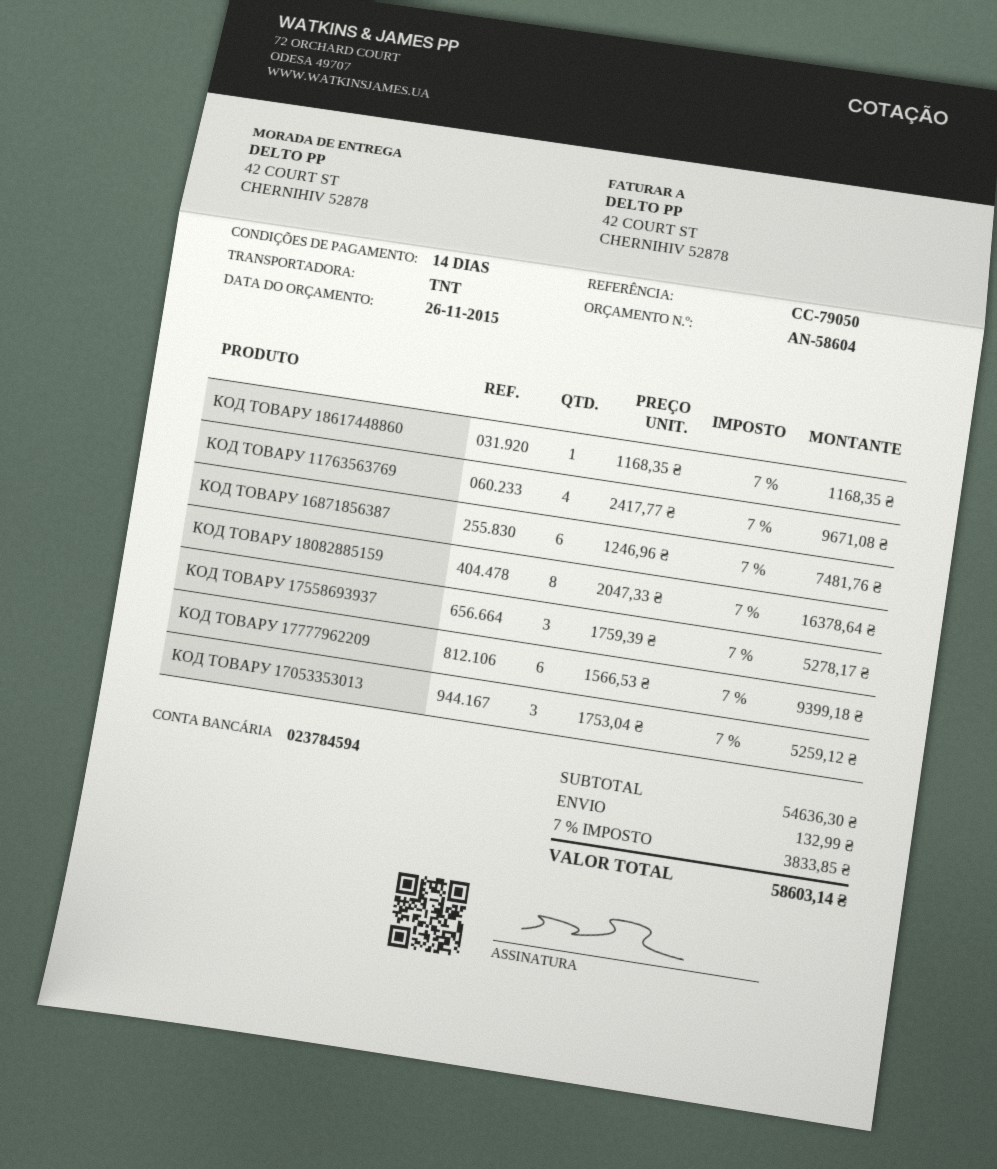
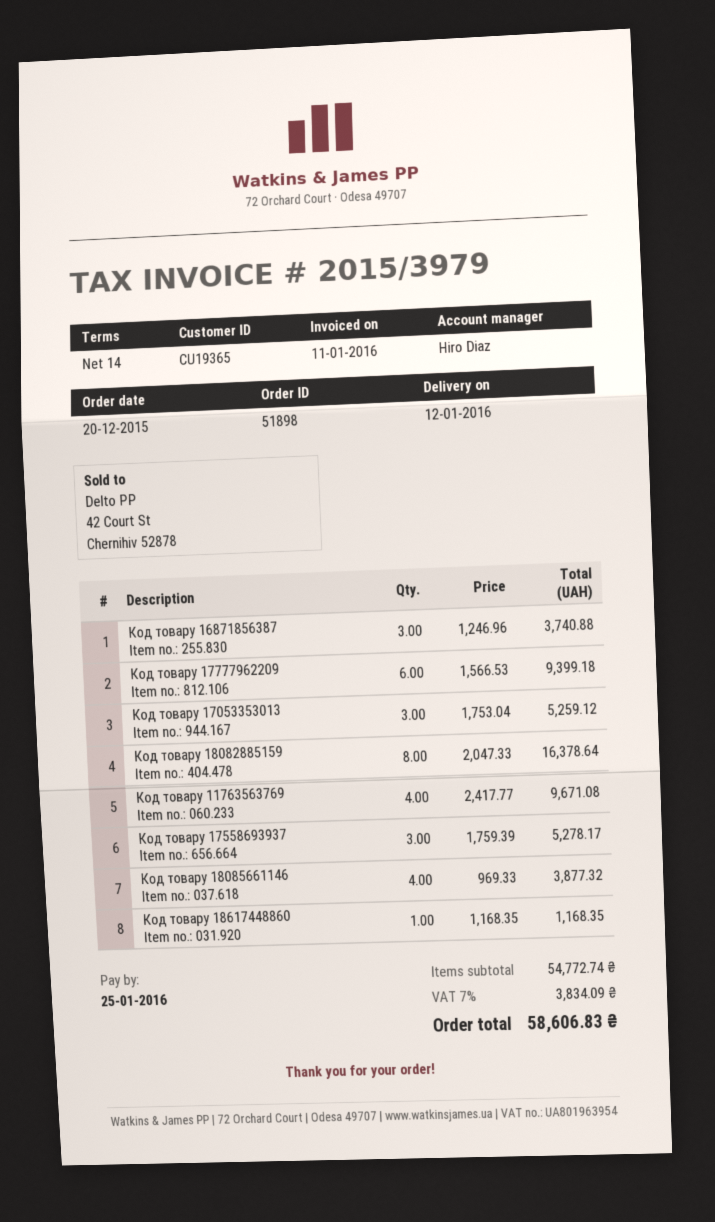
КОД ТОВАРУ 16871856387: 6 x 1246.96 = 7481.76 -> 3 x 1246.96 = 3740.88
Код товару 18085661146: none -> 4 x 969.33 = 3877.32
subtotal: 54636.30 -> 54772.74
shipping: 132.99 -> none
tax: 7% = 3833.85 -> 7% = 3834.09
total: 58603.14 -> 58606.83

